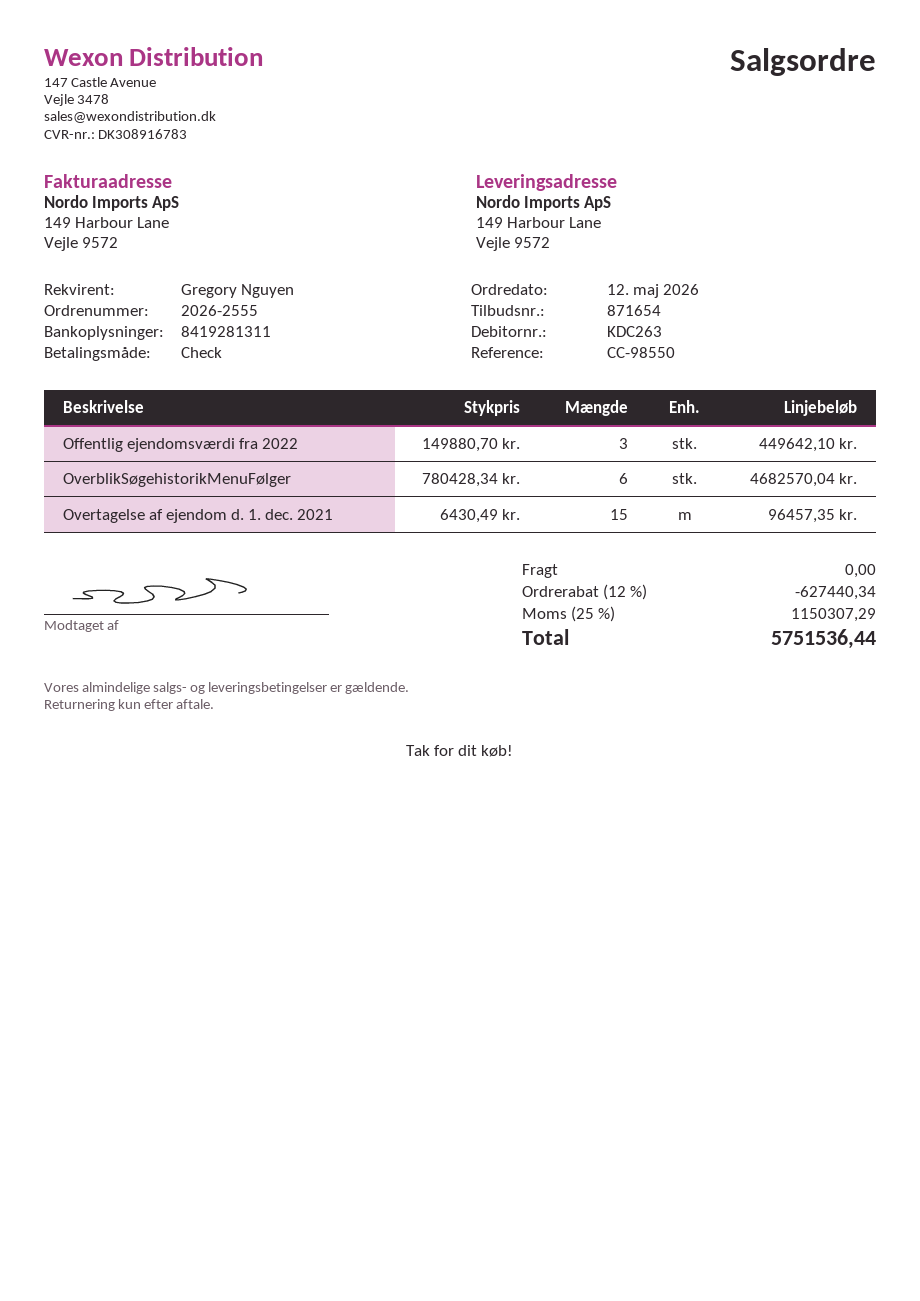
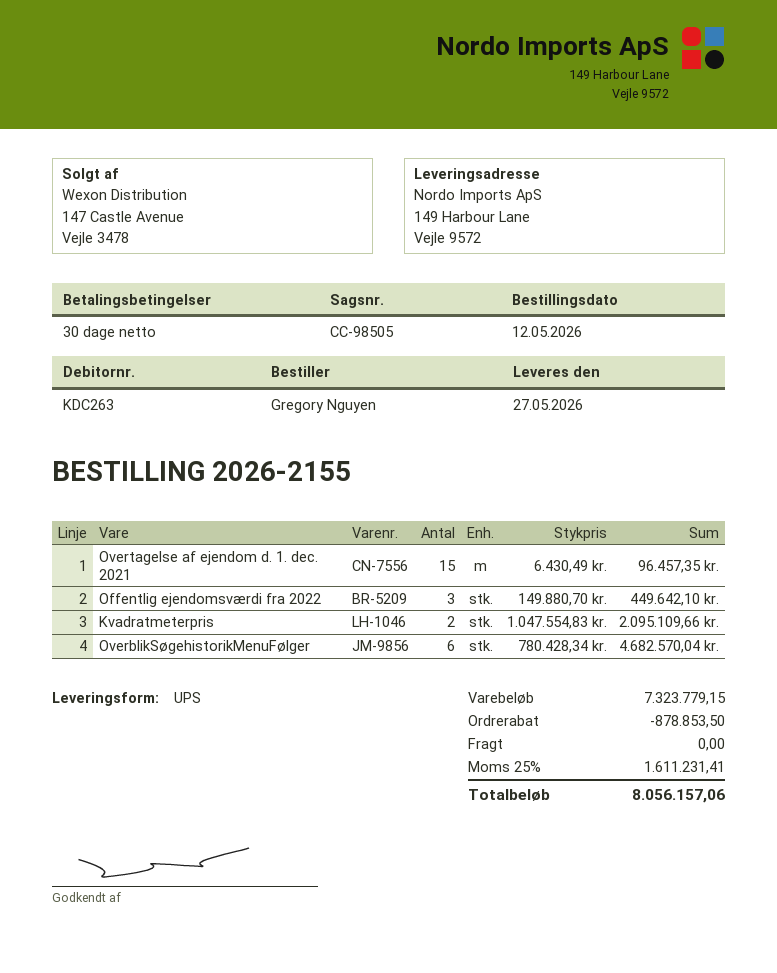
order number: 2026-2555 -> 2026-2155
reference: CC-98550 -> CC-98505
Kvadratmeterpris: none -> 2 x 1047554.83 = 2095109.66
discount: 627440.34 -> 878853.50
tax: 25% = 1150307.29 -> 25% = 1611231.41
total: 5751536.44 -> 8056157.06

